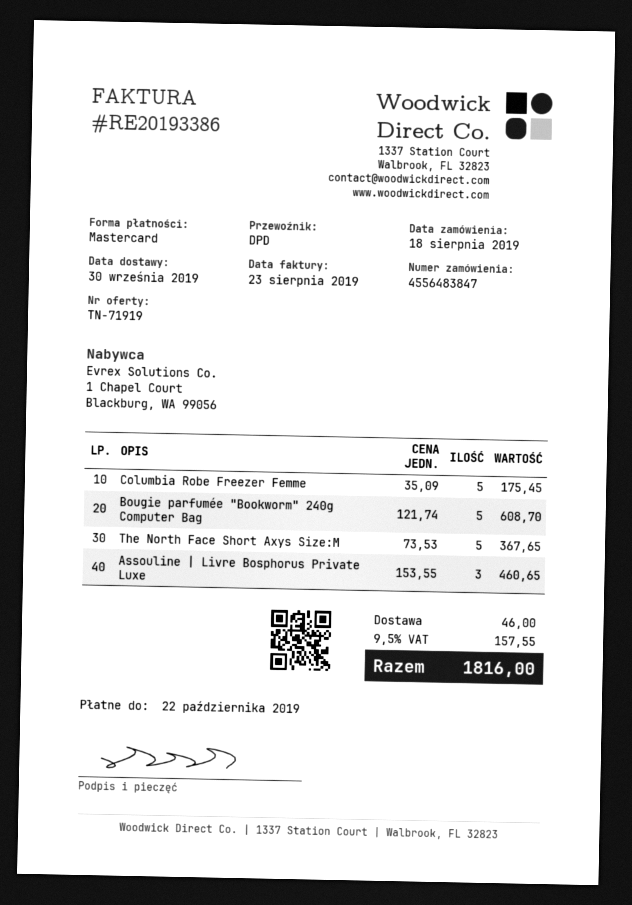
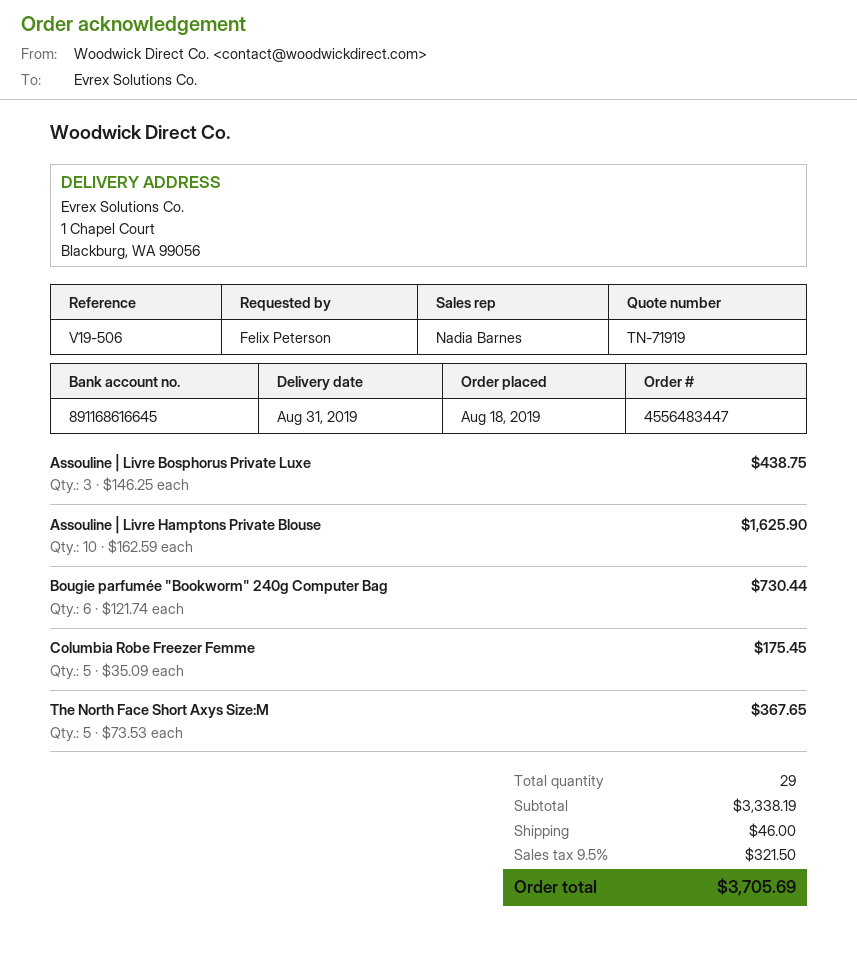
order number: 4556483847 -> 4556483447
delivery date: 2019-09-30 -> 2019-08-31
Bougie parfumée "Bookworm" 240g Computer Bag: 5 x 121.74 = 608.70 -> 6 x 121.74 = 730.44
Assouline | Livre Bosphorus Private Luxe: 3 x 153.55 = 460.65 -> 3 x 146.25 = 438.75
Assouline | Livre Hamptons Private Blouse: none -> 10 x 162.59 = 1625.90
tax: 9.5% = 157.55 -> 9.5% = 321.50
total: 1816.00 -> 3705.69

